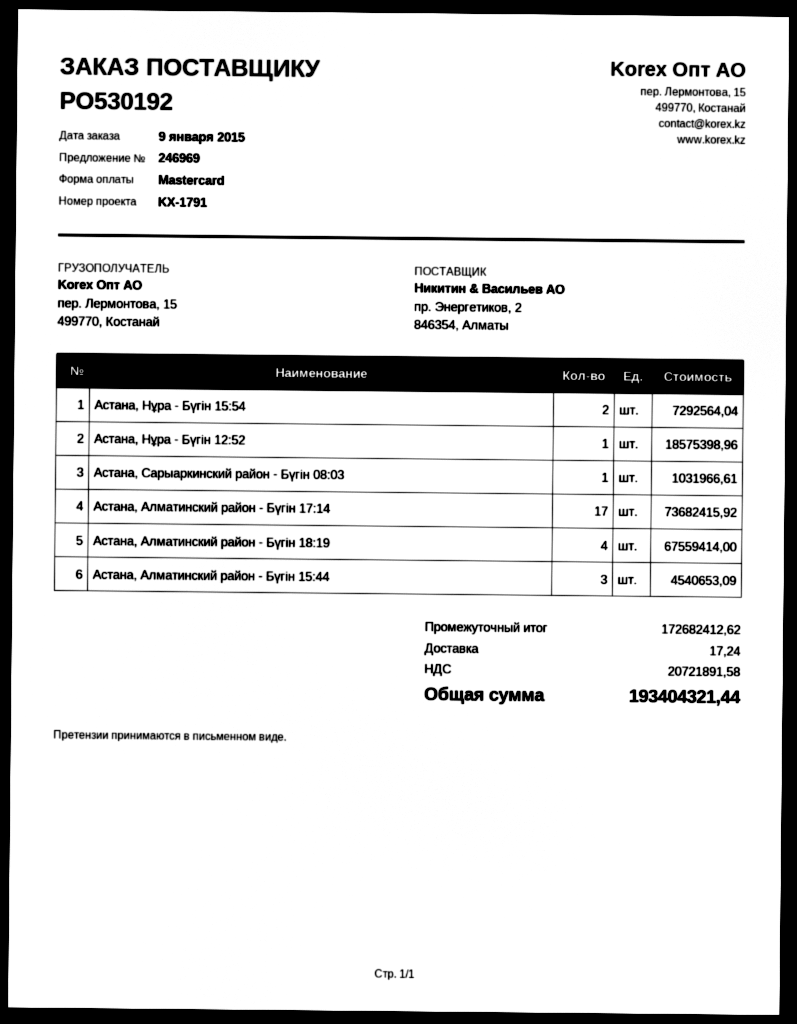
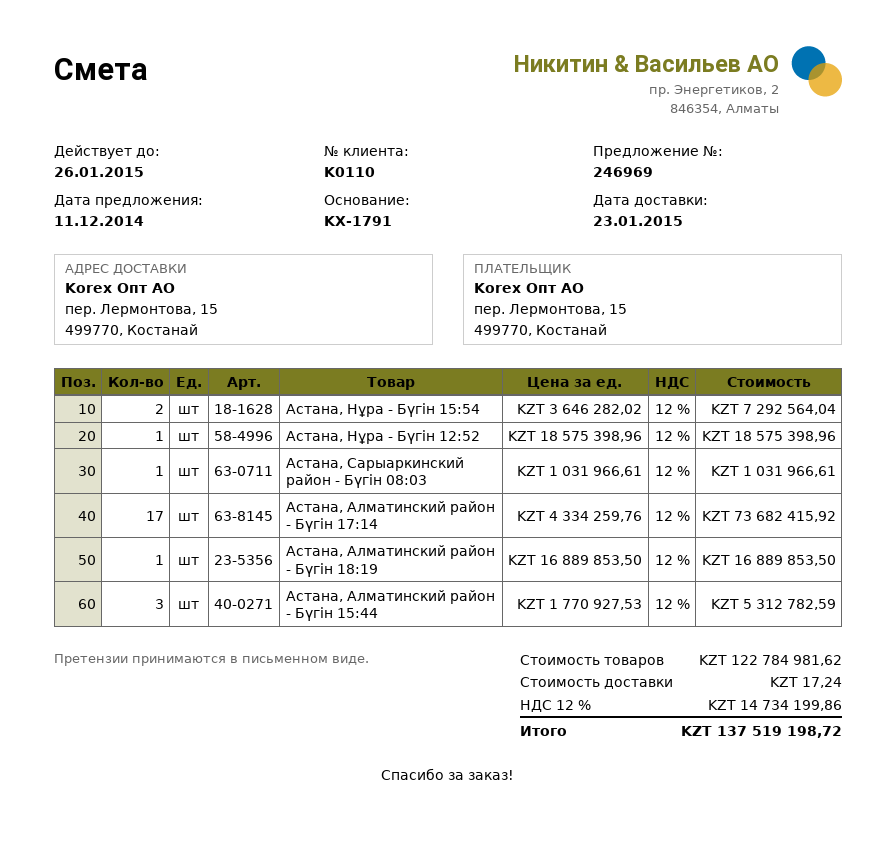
Астана, Алматинский район - Бүгін 18:19: 4 for 67559414.00 -> 1 for 16889853.50
Астана, Алматинский район - Бүгін 15:44: 3 for 4540653.09 -> 3 for 5312782.59
subtotal: 172682412.62 -> 122784981.62
tax: 20721891.58 -> 14734199.86
total: 193404321.44 -> 137519198.72

